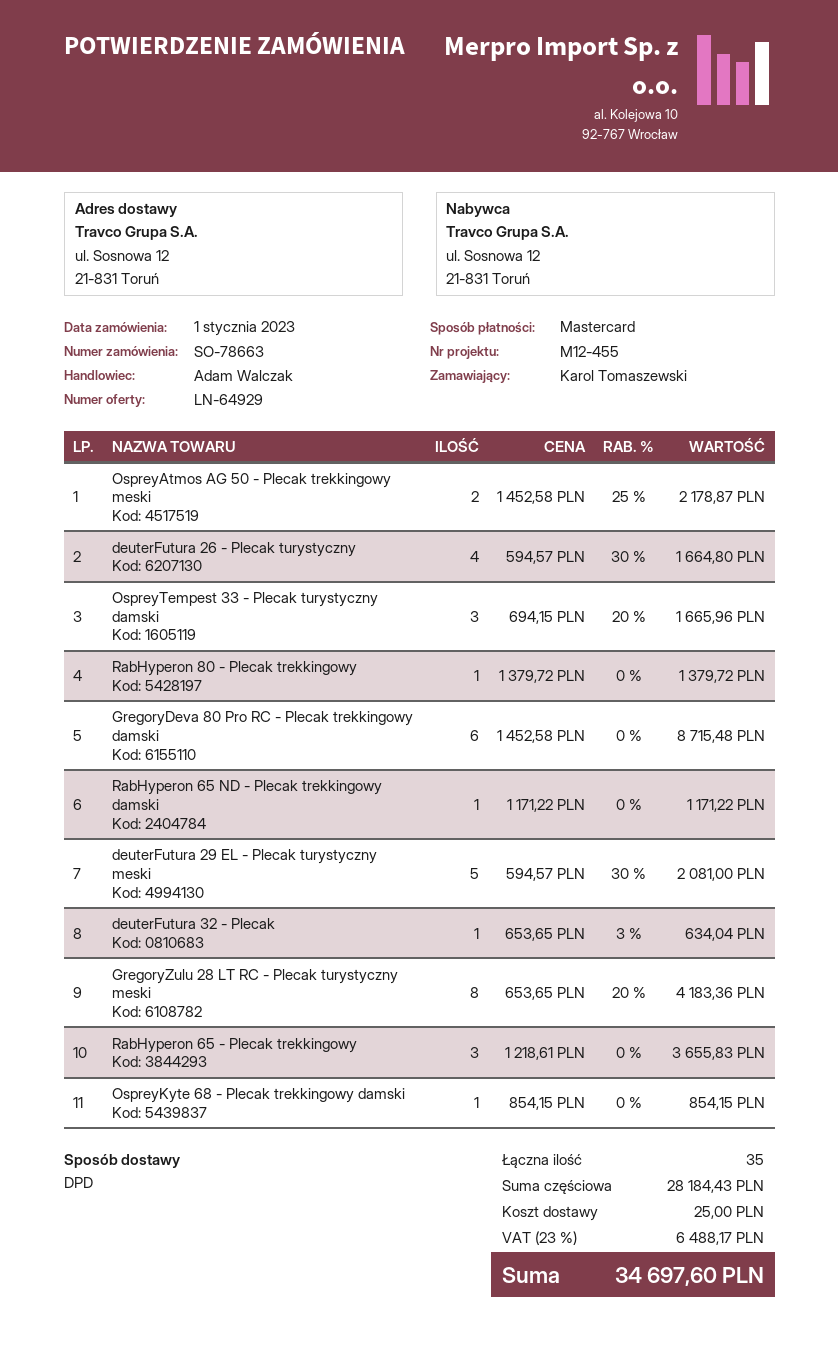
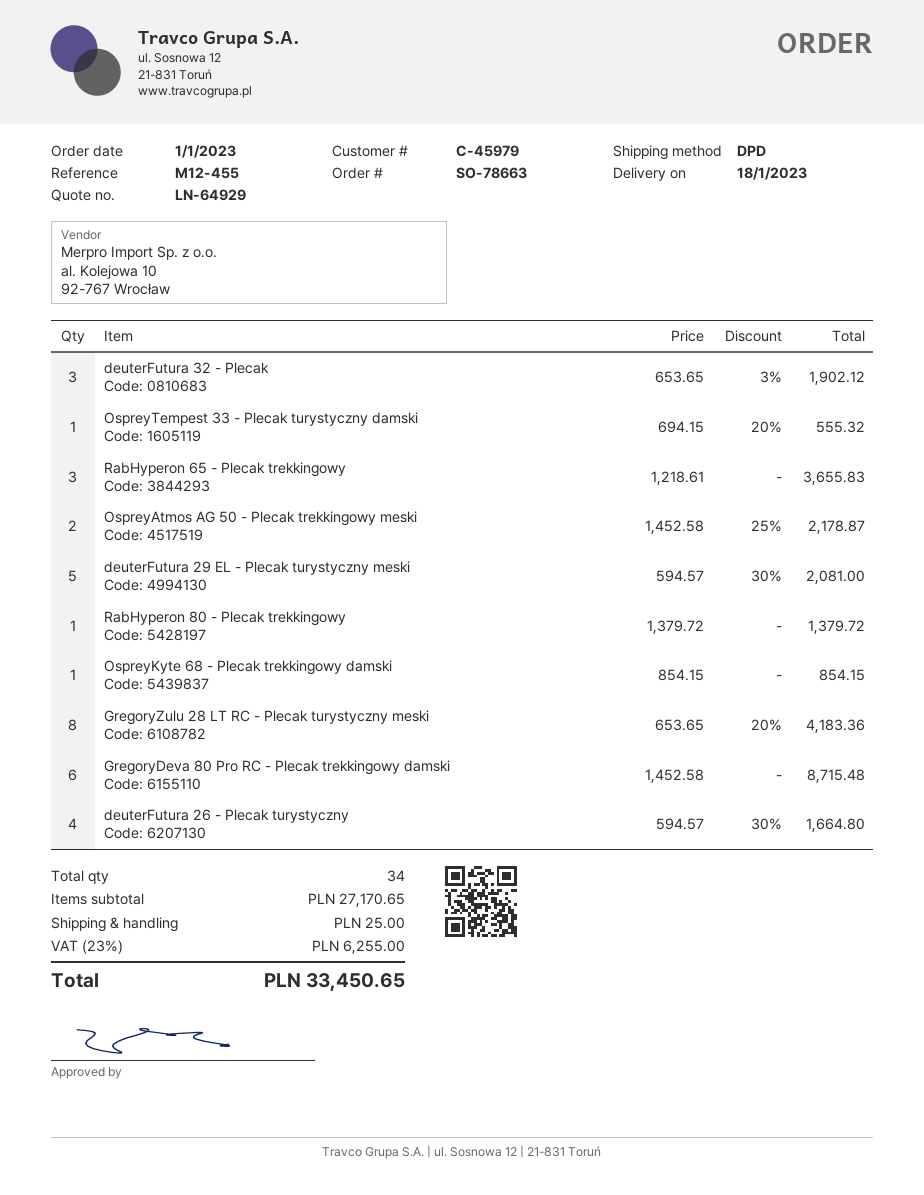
OspreyTempest 33 - Plecak turystyczny damski: 3 x 694.15 - 20% = 1665.96 -> 1 x 694.15 - 20% = 555.32
RabHyperon 65 ND - Plecak trekkingowy damski: 1 x 1171.22 = 1171.22 -> none
deuterFutura 32 - Plecak: 1 x 653.65 - 3% = 634.04 -> 3 x 653.65 - 3% = 1902.12
total quantity: 35 -> 34
subtotal: 28184.43 -> 27170.65
tax: 23% = 6488.17 -> 23% = 6255.00
total: 34697.60 -> 33450.65

